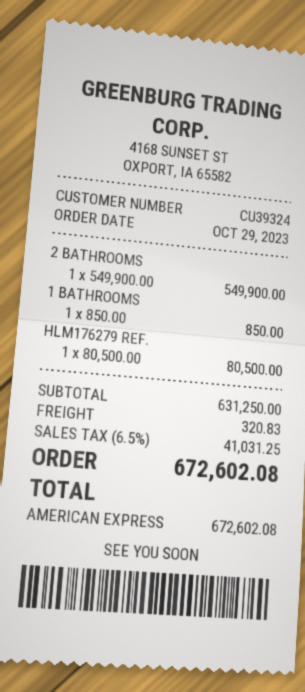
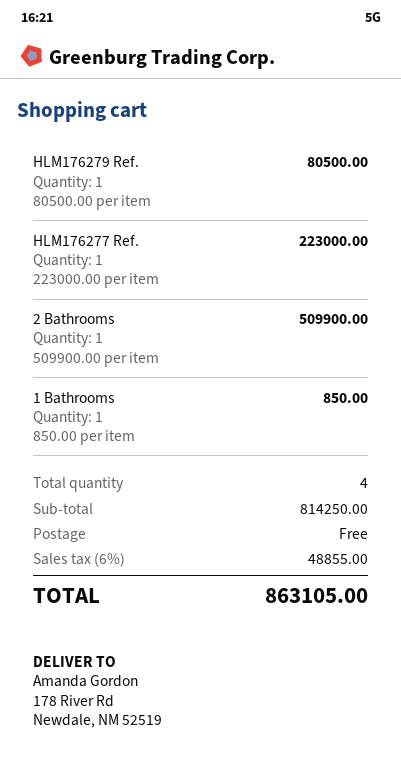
2 BATHROOMS: 1 x 549900.00 = 549900.00 -> 1 x 509900.00 = 509900.00
HLM176277 Ref.: none -> 1 x 223000.00 = 223000.00
subtotal: 631250.00 -> 814250.00
shipping: 320.83 -> 0.00
tax: 6.5% = 41031.25 -> 6% = 48855.00
total: 672602.08 -> 863105.00

